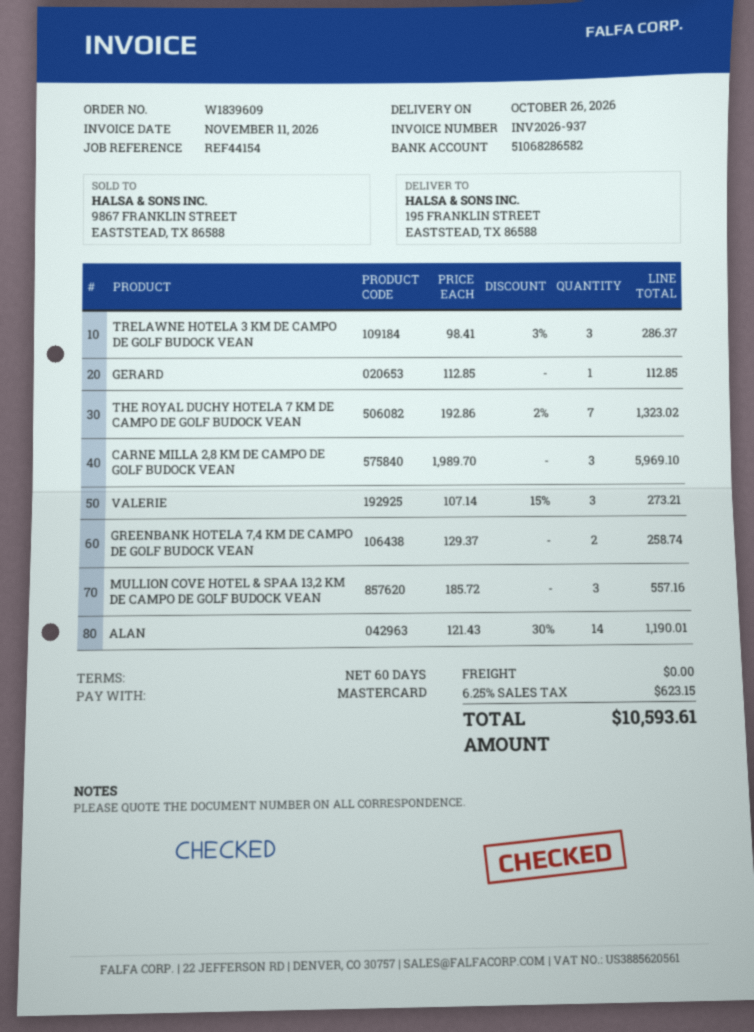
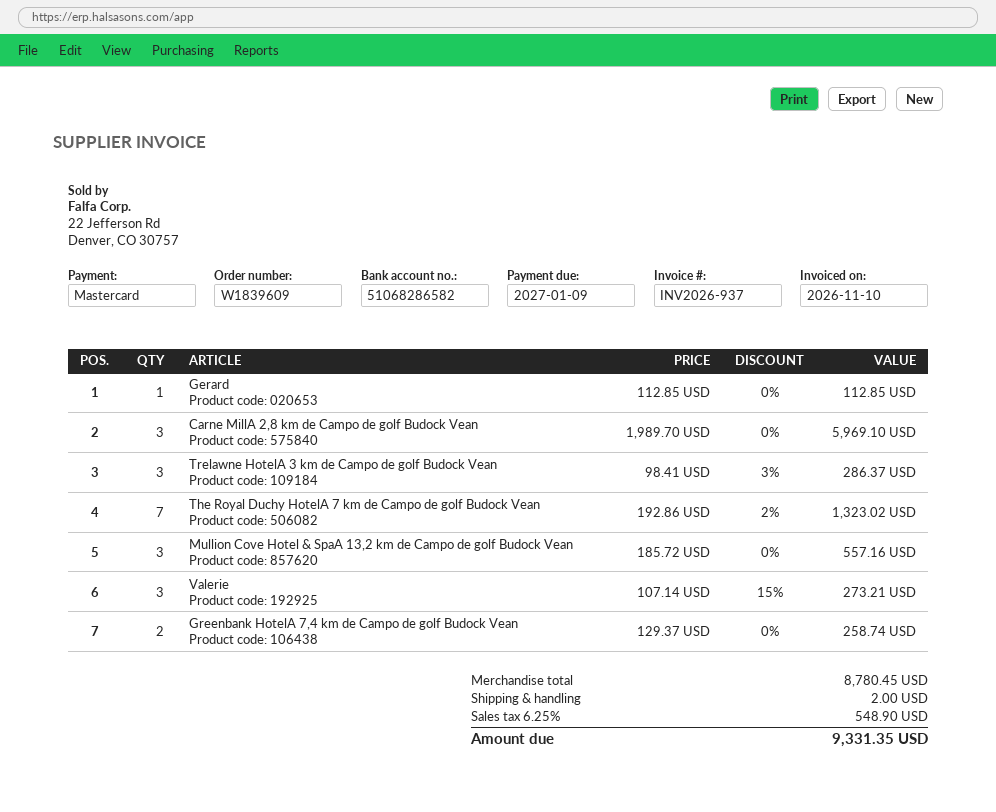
invoice date: 2026-11-11 -> 2026-11-10
ALAN: 14 x 121.43 - 30% = 1190.01 -> none
shipping: 0.00 -> 2.00
tax: 6.25% = 623.15 -> 6.25% = 548.90
total: 10593.61 -> 9331.35

